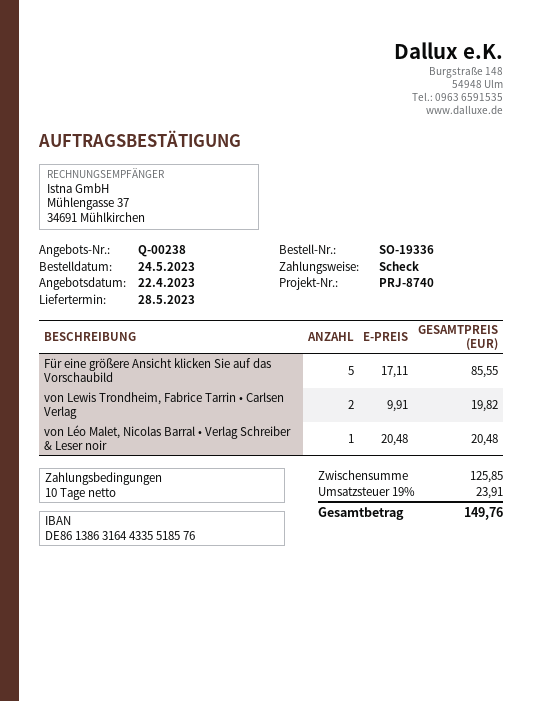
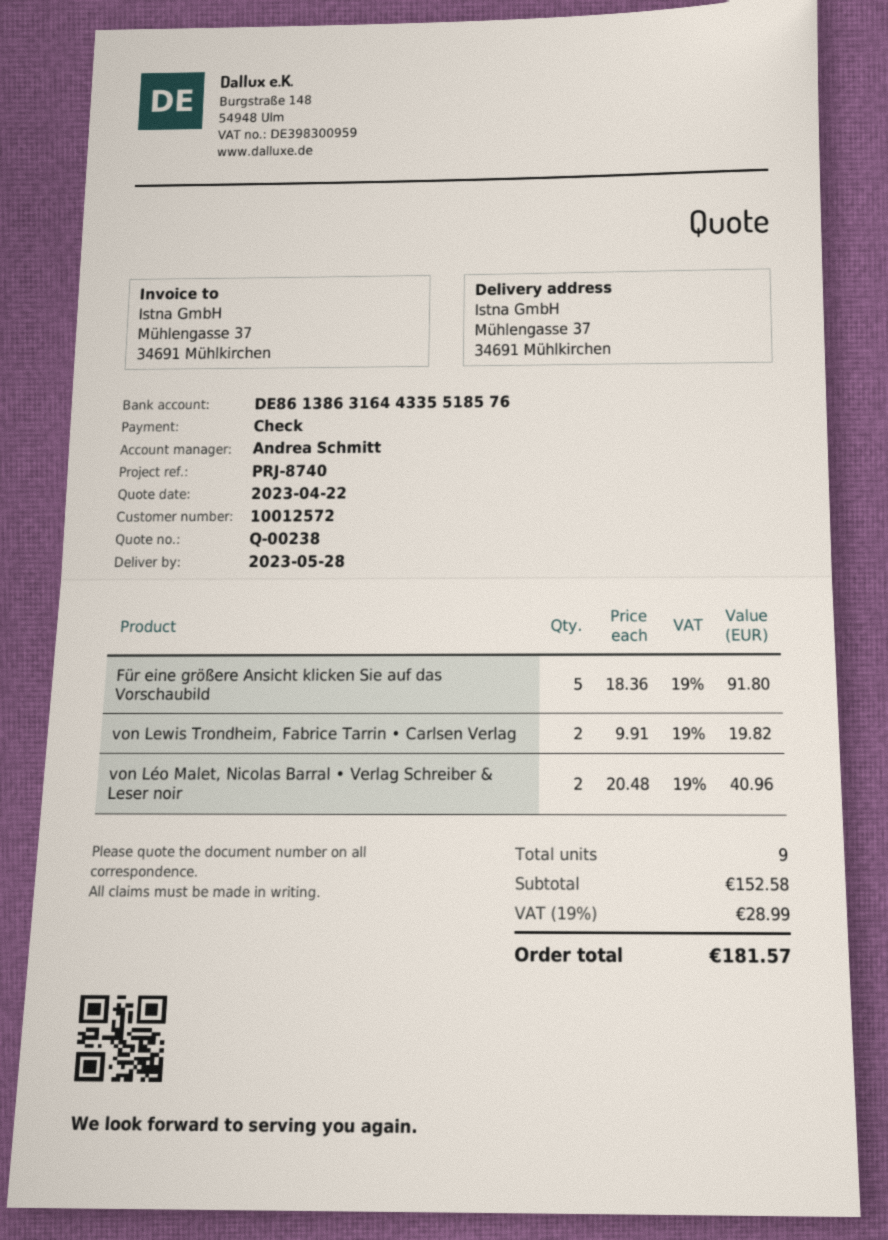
Für eine größere Ansicht klicken Sie auf das Vorschaubild: 5 x 17.11 = 85.55 -> 5 x 18.36 = 91.80
von Léo Malet, Nicolas Barral • Verlag Schreiber & Leser noir: 1 x 20.48 = 20.48 -> 2 x 20.48 = 40.96
subtotal: 125.85 -> 152.58
tax: 19% = 23.91 -> 19% = 28.99
total: 149.76 -> 181.57

